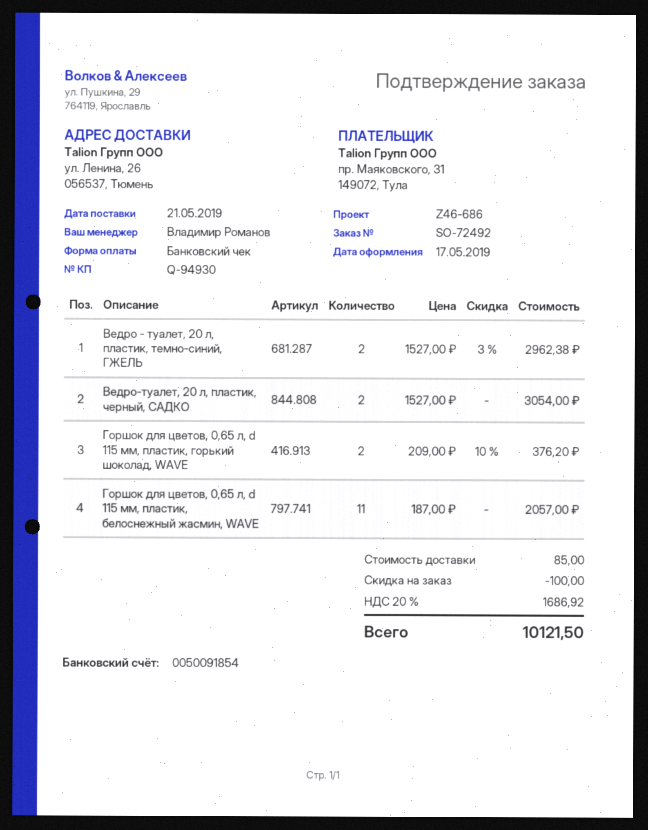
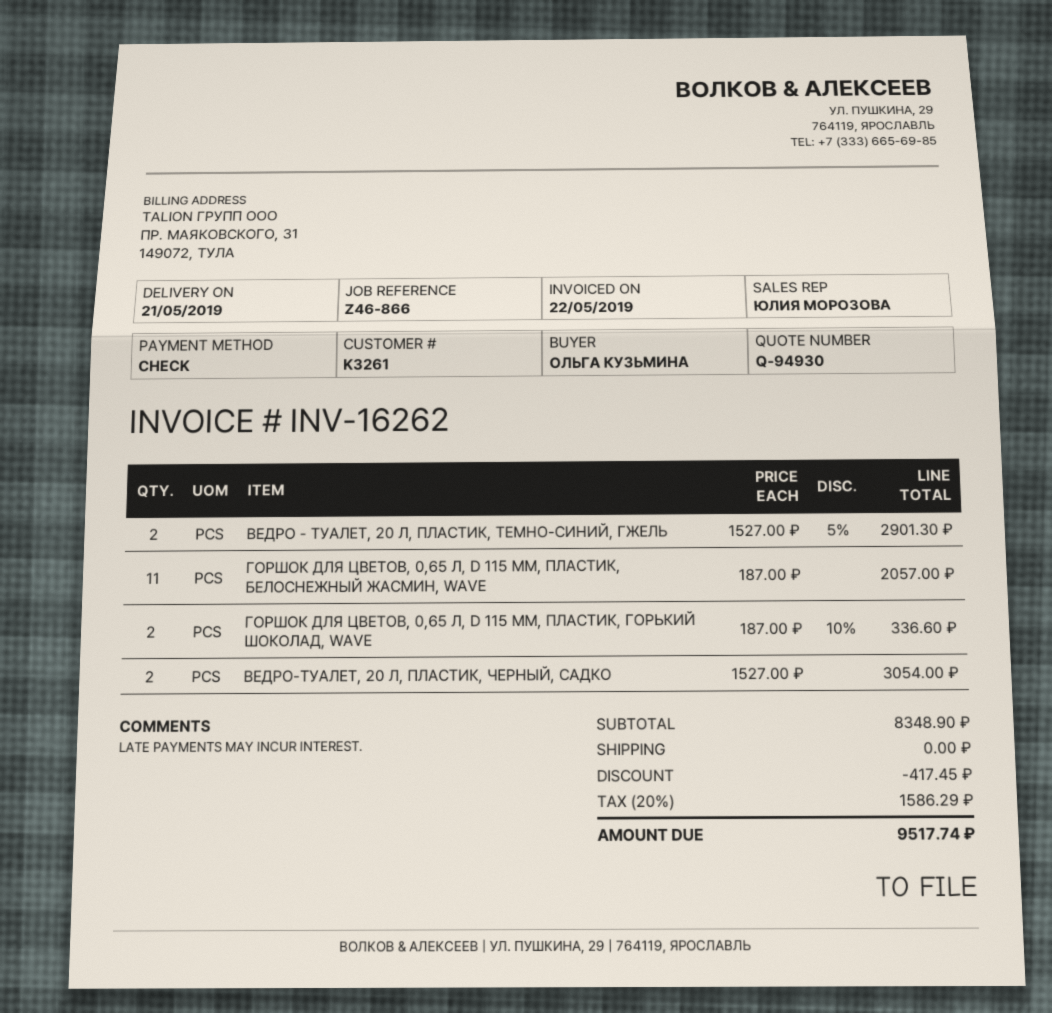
reference: Z46-686 -> Z46-866
sales rep: Владимир Романов -> ЮЛИЯ МОРОЗОВА
Ведро - туалет, 20 л, пластик, темно-синий, ГЖЕЛЬ: 2 x 1527.00 - 3% = 2962.38 -> 2 x 1527.00 - 5% = 2901.30
Горшок для цветов, 0,65 л, d 115 мм, пластик, горький шоколад, WAVE: 2 x 209.00 - 10% = 376.20 -> 2 x 187.00 - 10% = 336.60
discount: 100.00 -> 417.45
shipping: 85.00 -> 0.00
tax: 20% = 1686.92 -> 20% = 1586.29
total: 10121.50 -> 9517.74

